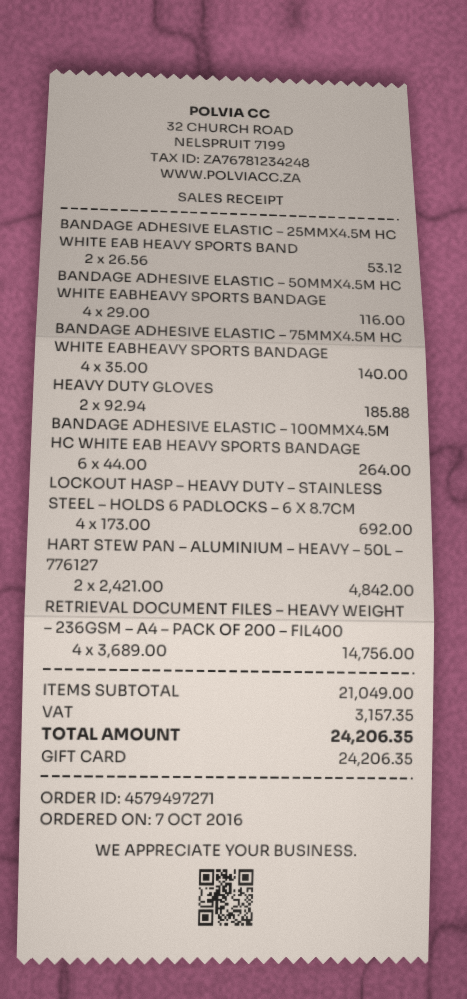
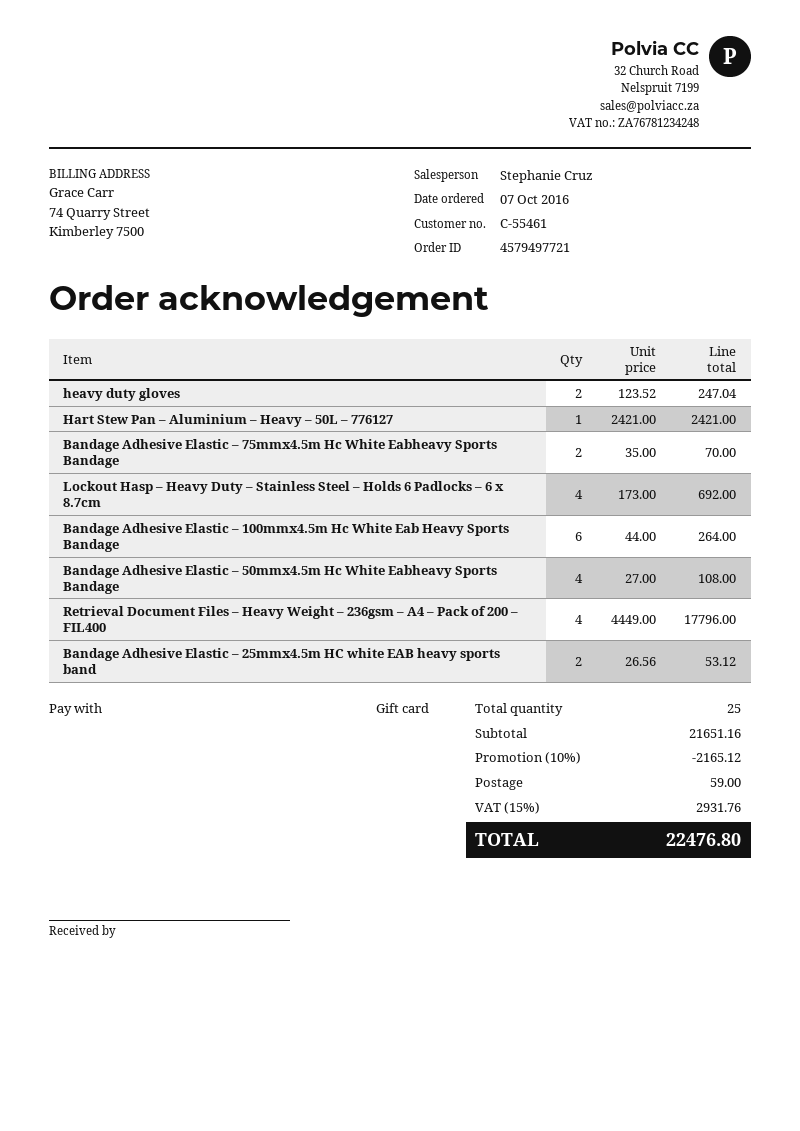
order number: 4579497271 -> 4579497721
BANDAGE ADHESIVE ELASTIC – 50MMX4.5M HC WHITE EABHEAVY SPORTS BANDAGE: 4 x 29.00 = 116.00 -> 4 x 27.00 = 108.00
BANDAGE ADHESIVE ELASTIC – 75MMX4.5M HC WHITE EABHEAVY SPORTS BANDAGE: 4 x 35.00 = 140.00 -> 2 x 35.00 = 70.00
HEAVY DUTY GLOVES: 2 x 92.94 = 185.88 -> 2 x 123.52 = 247.04
HART STEW PAN – ALUMINIUM – HEAVY – 50L – 776127: 2 x 2421.00 = 4842.00 -> 1 x 2421.00 = 2421.00
RETRIEVAL DOCUMENT FILES – HEAVY WEIGHT – 236GSM – A4 – PACK OF 200 – FIL400: 4 x 3689.00 = 14756.00 -> 4 x 4449.00 = 17796.00
subtotal: 21049.00 -> 21651.16
discount: none -> 10% = 2165.12
shipping: none -> 59.00
tax: 3157.35 -> 2931.76
total: 24206.35 -> 22476.80

